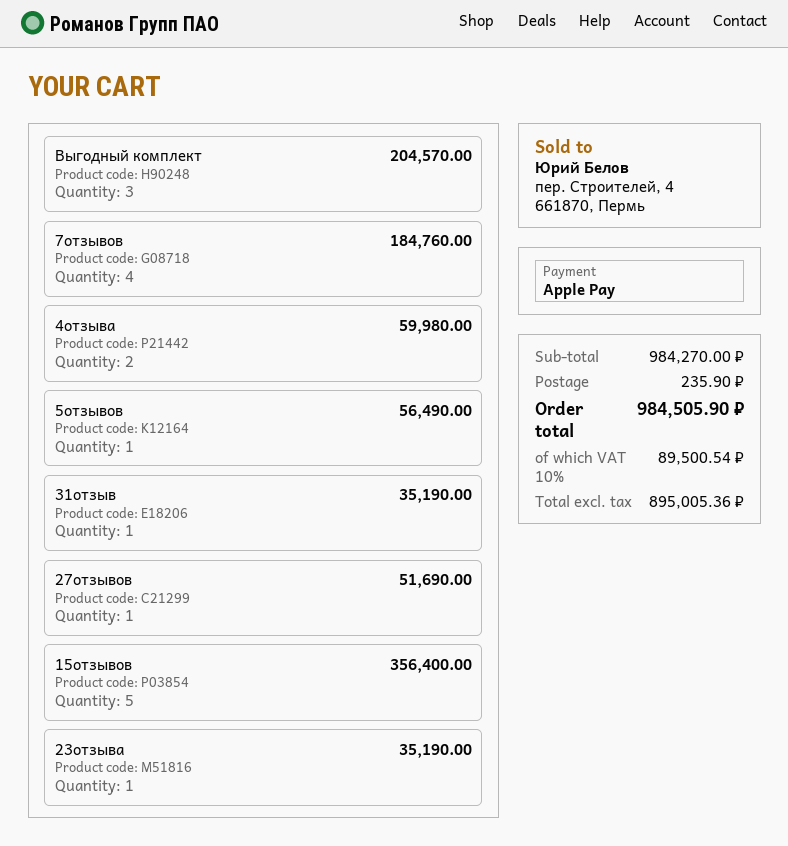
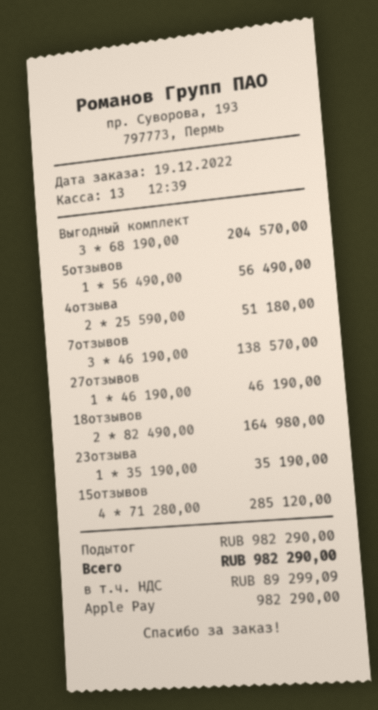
7отзывов: 4 for 184760.00 -> 3 for 138570.00
4отзыва: 2 for 59980.00 -> 2 for 51180.00
31отзыв: 1 for 35190.00 -> none
27отзывов: 1 for 51690.00 -> 1 for 46190.00
15отзывов: 5 for 356400.00 -> 4 for 285120.00
18отзывов: none -> 2 for 164980.00
subtotal: 984270.00 -> 982290.00
shipping: 235.90 -> none
tax: 89500.54 -> 89299.09
total: 984505.90 -> 982290.00

